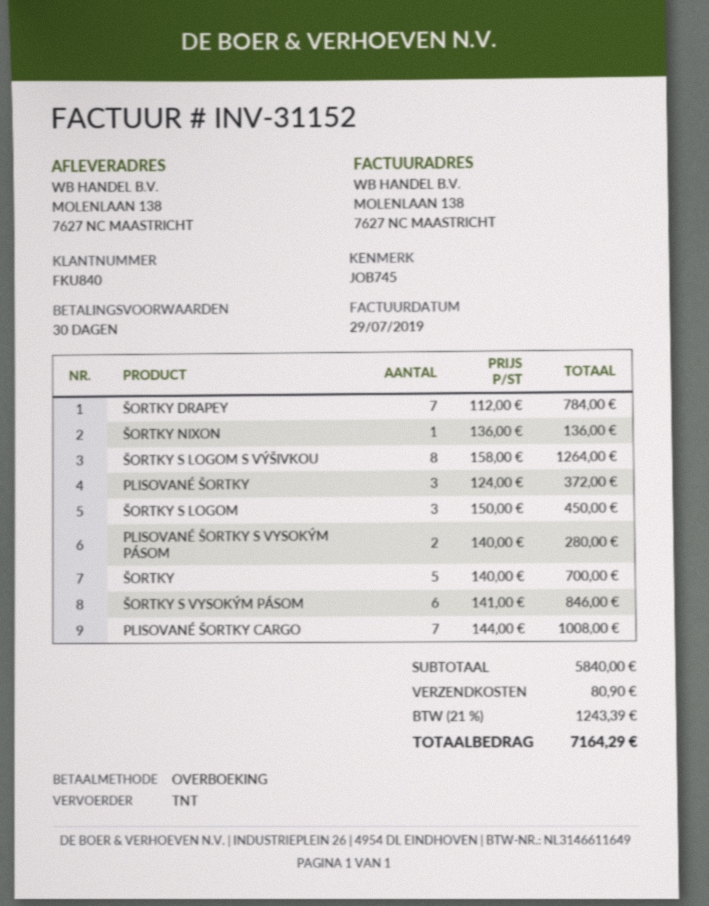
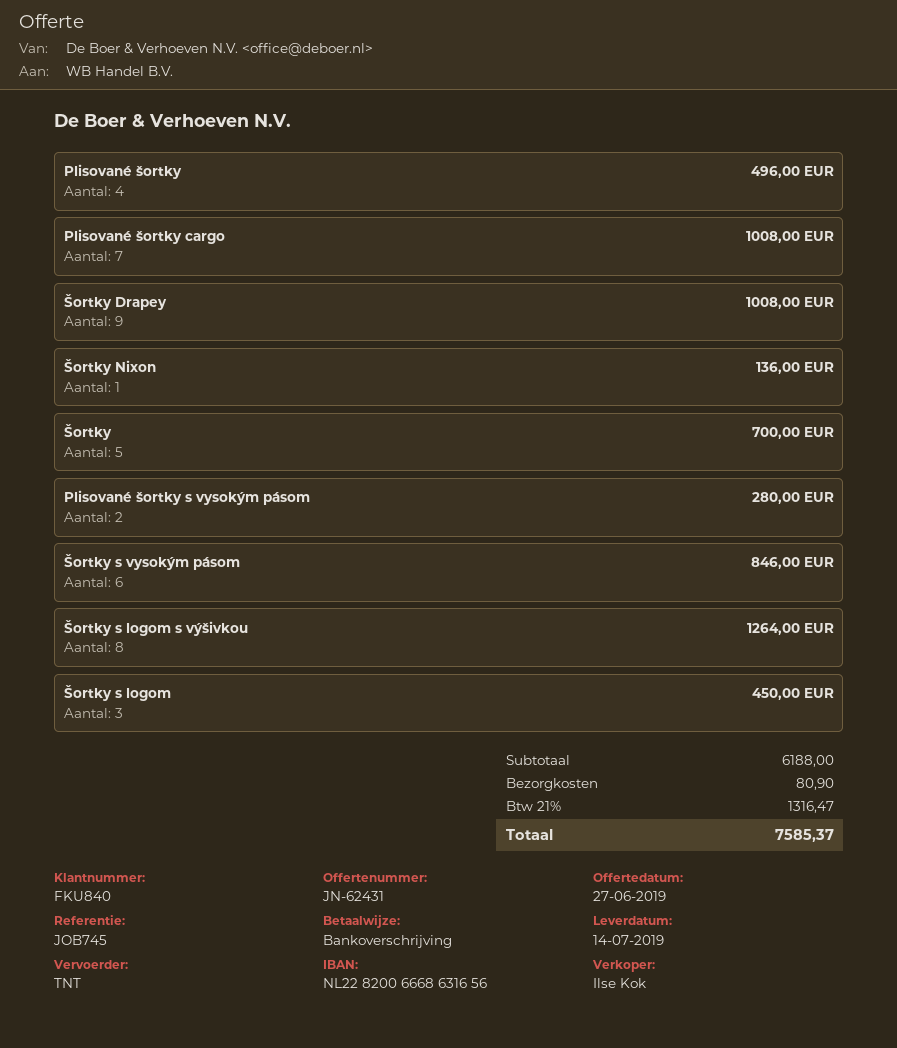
ŠORTKY DRAPEY: 7 for 784.00 -> 9 for 1008.00
PLISOVANÉ ŠORTKY: 3 for 372.00 -> 4 for 496.00
subtotal: 5840.00 -> 6188.00
tax: 21% = 1243.39 -> 21% = 1316.47
total: 7164.29 -> 7585.37

